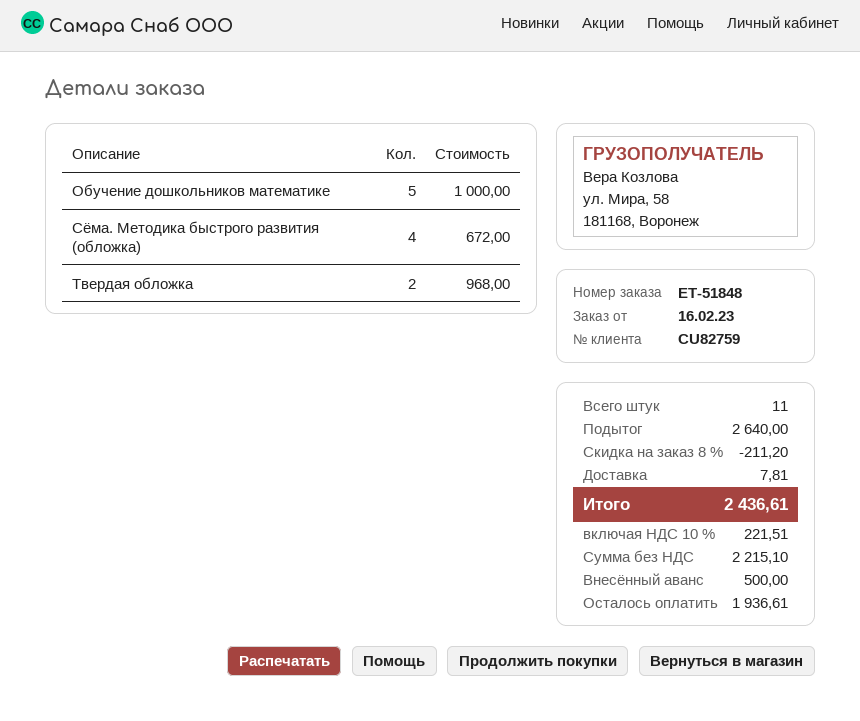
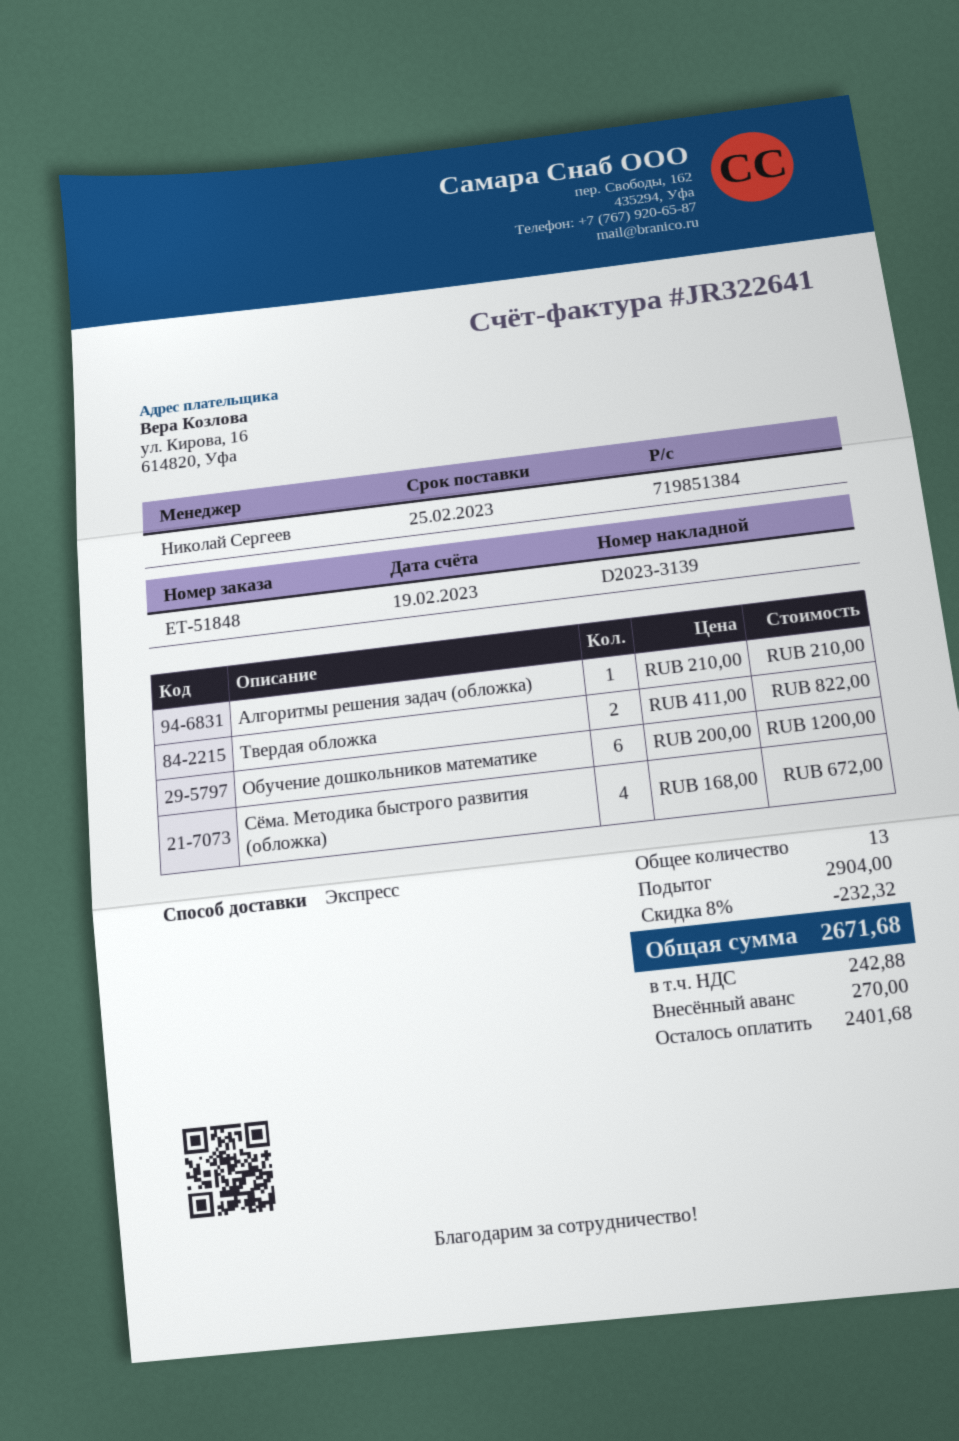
Обучение дошкольников математике: 5 for 1000.00 -> 6 for 1200.00
Твердая обложка: 2 for 968.00 -> 2 for 822.00
Алгоритмы решения задач (обложка): none -> 1 for 210.00
total quantity: 11 -> 13
subtotal: 2640.00 -> 2904.00
discount: 8% = 211.20 -> 8% = 232.32
shipping: 7.81 -> none
tax: 221.51 -> 242.88
total: 2436.61 -> 2671.68
deposit: 500.00 -> 270.00
balance: 1936.61 -> 2401.68

